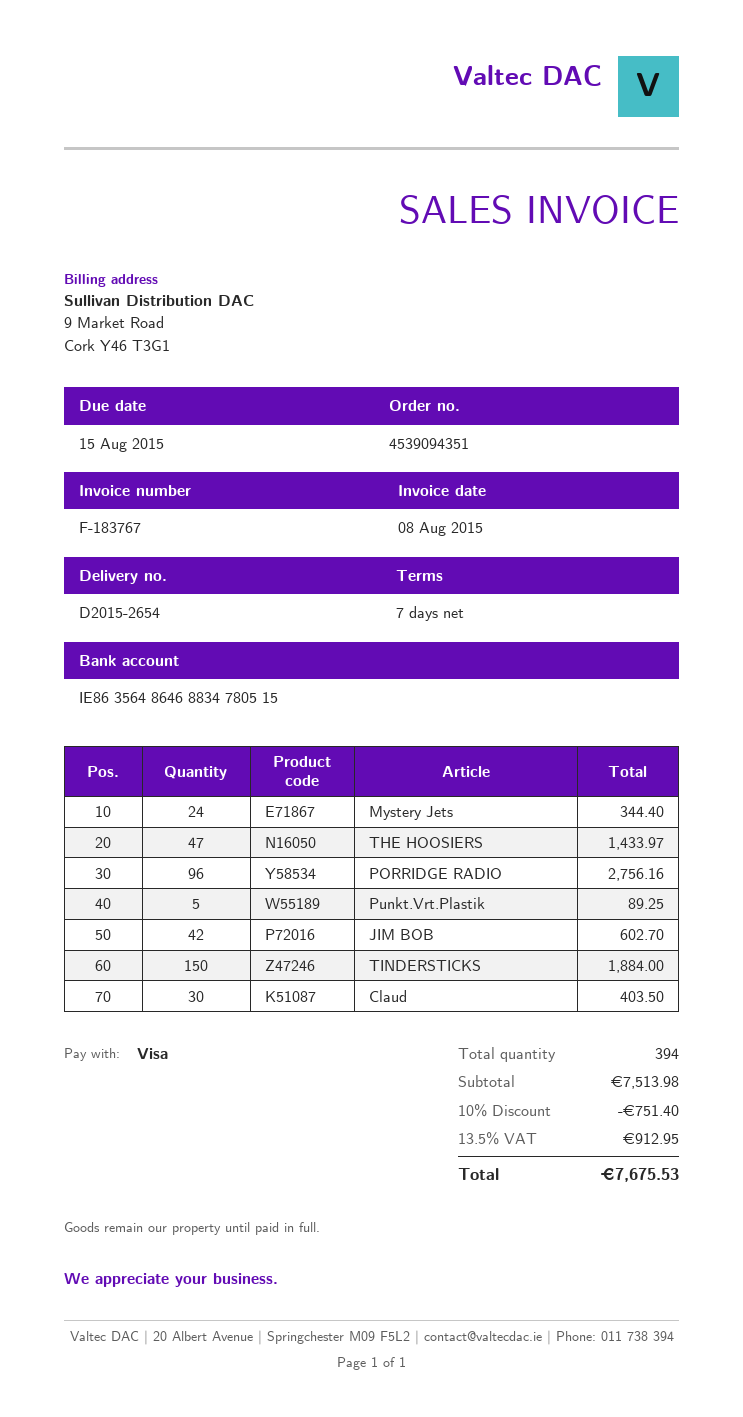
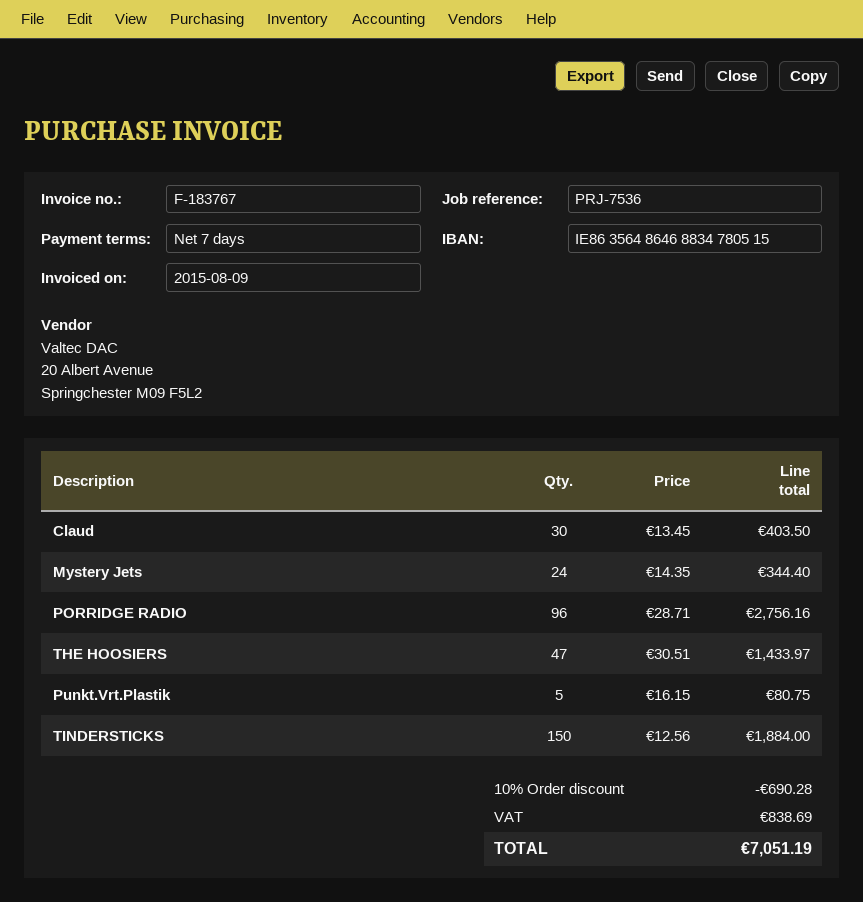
invoice date: 2015-08-08 -> 2015-08-09
Punkt.Vrt.Plastik: 5 for 89.25 -> 5 for 80.75
JIM BOB: 42 for 602.70 -> none
discount: 10% = 751.40 -> 10% = 690.28
tax: 912.95 -> 838.69
total: 7675.53 -> 7051.19

